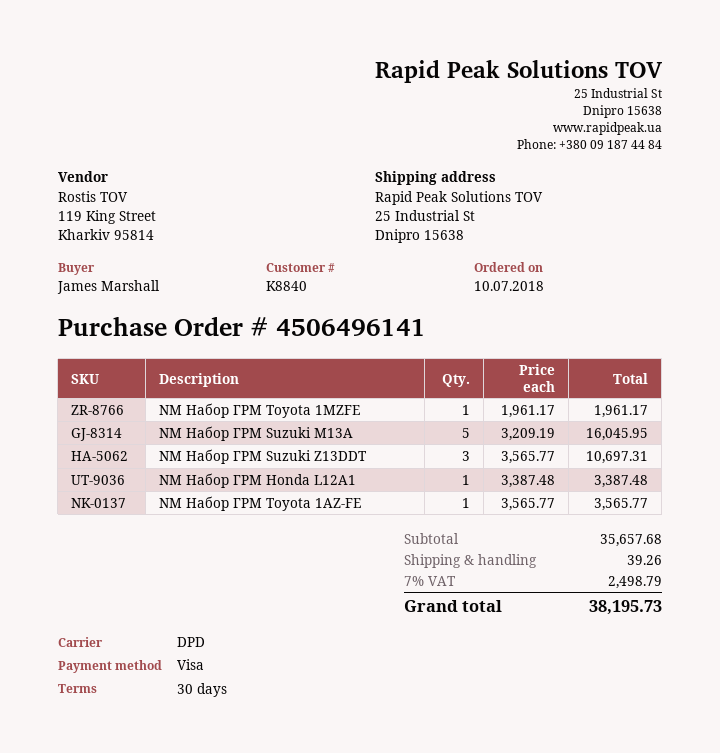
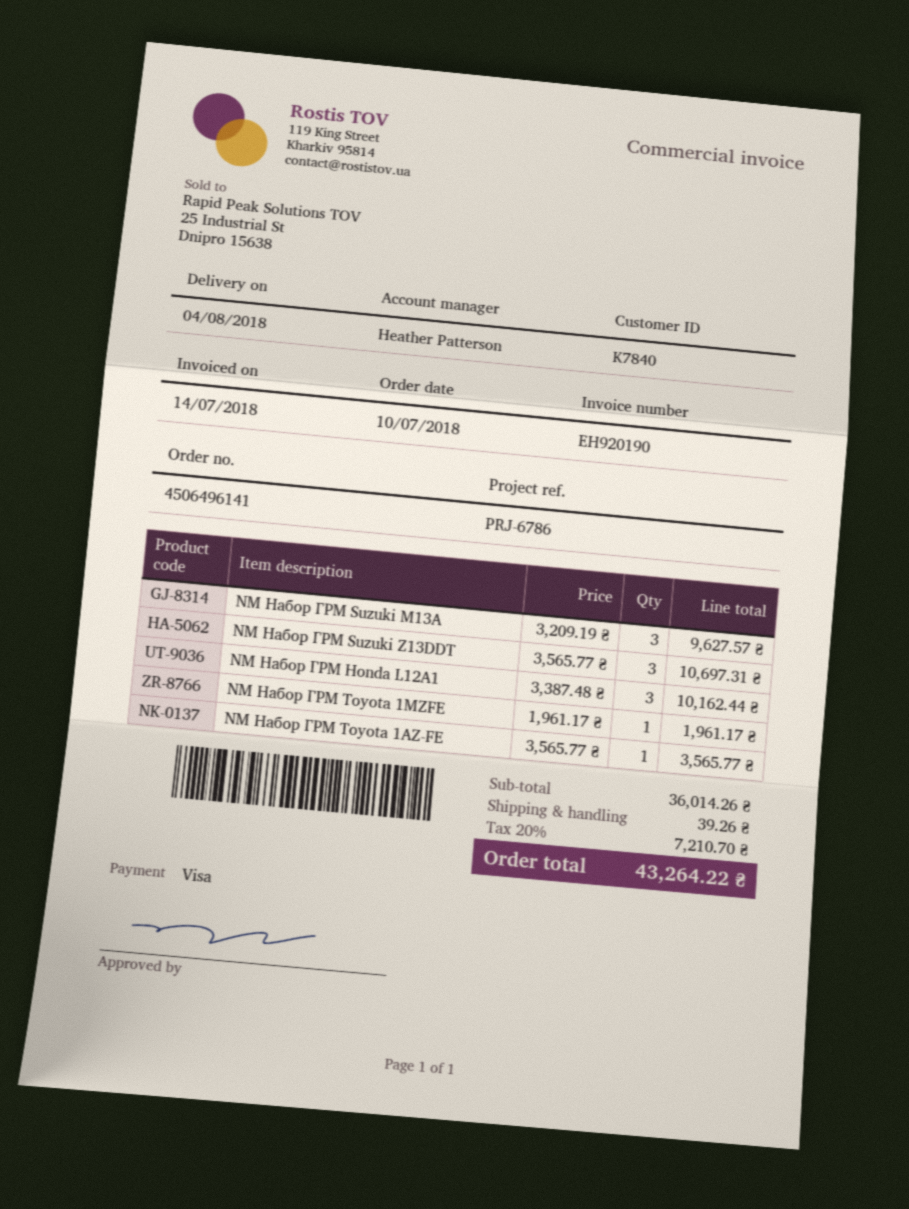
customer number: K8840 -> K7840
NM Набор ГРМ Suzuki M13A: 5 x 3209.19 = 16045.95 -> 3 x 3209.19 = 9627.57
NM Набор ГРМ Honda L12A1: 1 x 3387.48 = 3387.48 -> 3 x 3387.48 = 10162.44
subtotal: 35657.68 -> 36014.26
tax: 7% = 2498.79 -> 20% = 7210.70
total: 38195.73 -> 43264.22

